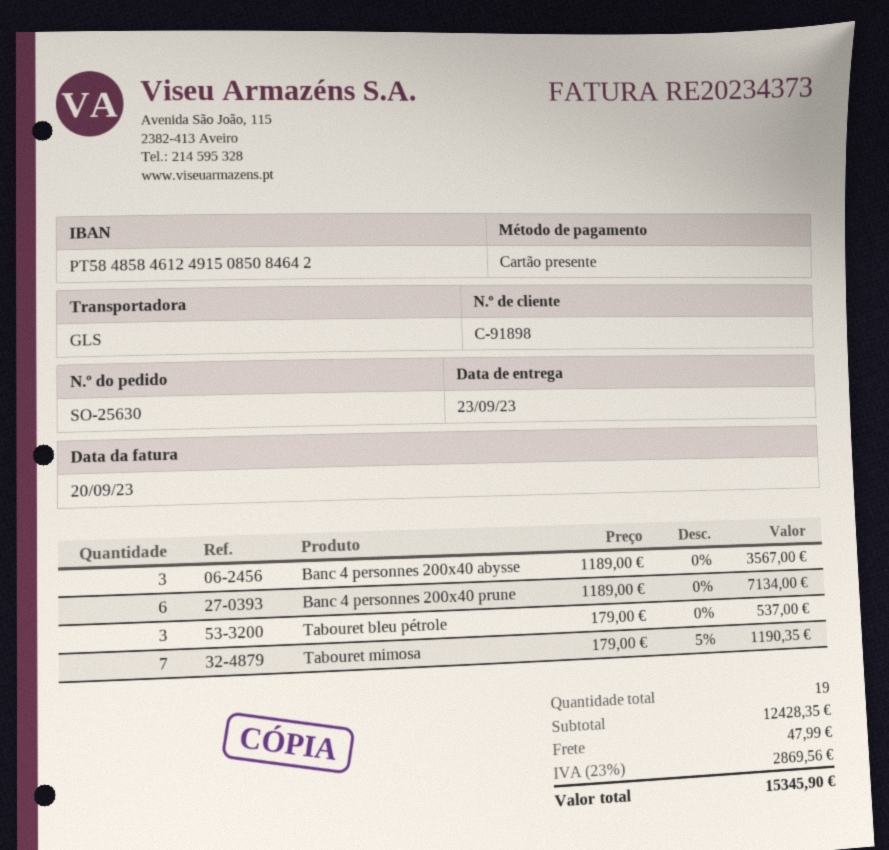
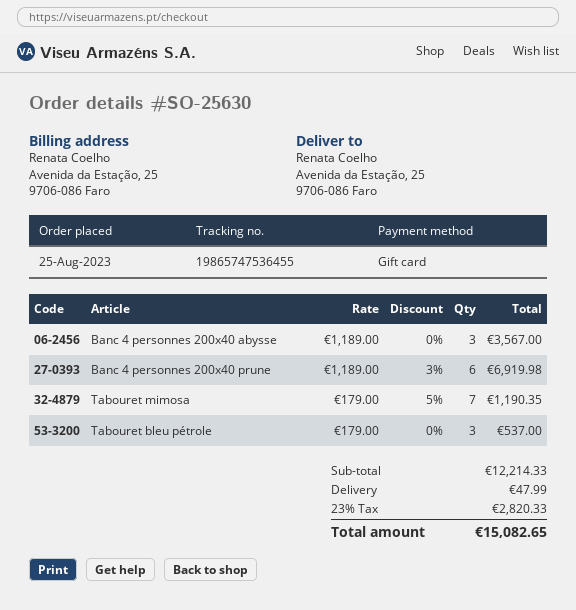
Banc 4 personnes 200x40 prune: 6 x 1189.00 = 7134.00 -> 6 x 1189.00 - 3% = 6919.98
subtotal: 12428.35 -> 12214.33
tax: 23% = 2869.56 -> 23% = 2820.33
total: 15345.90 -> 15082.65

